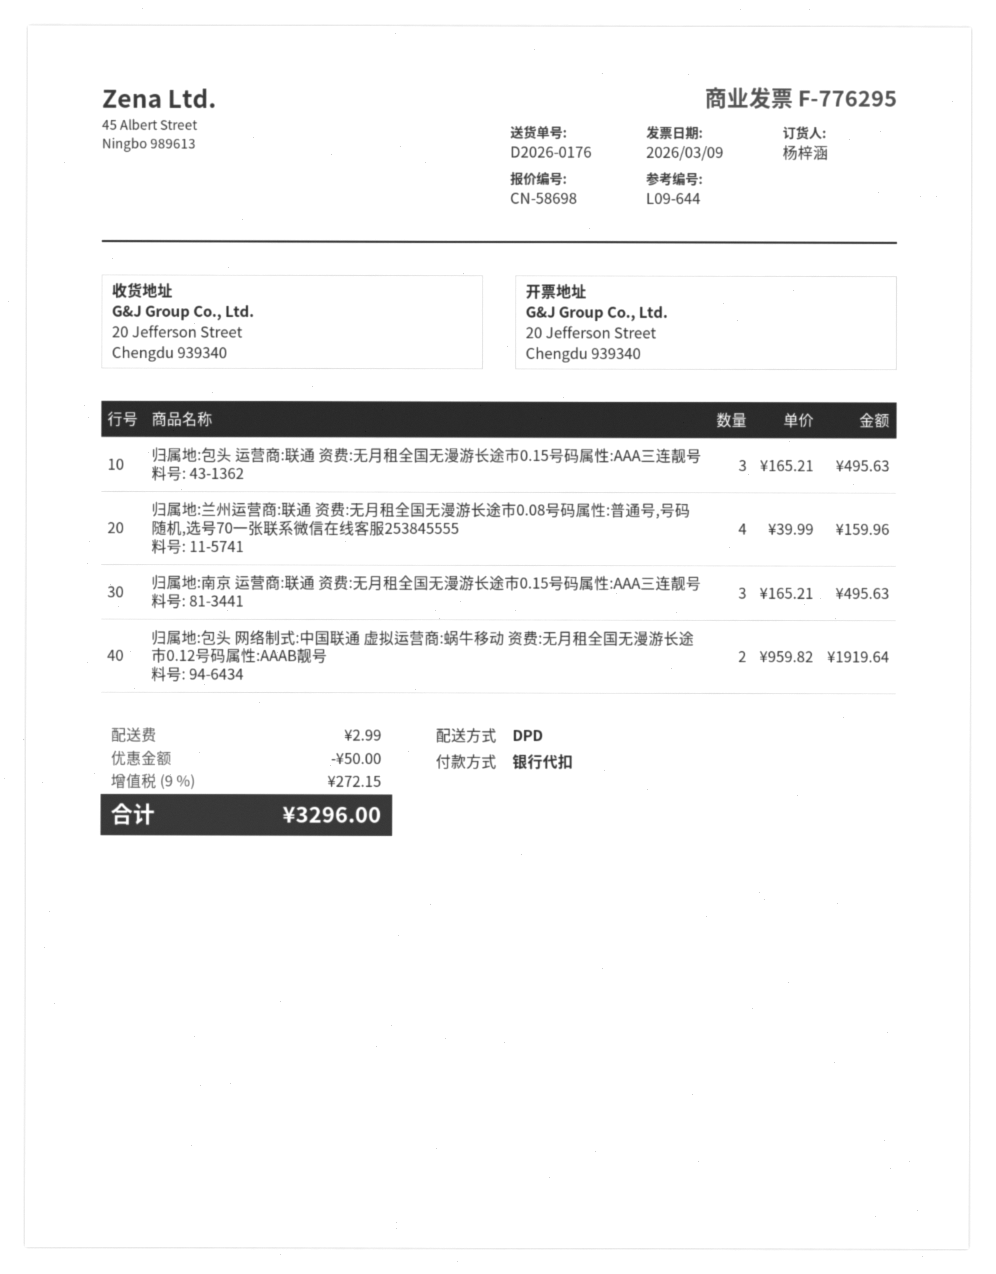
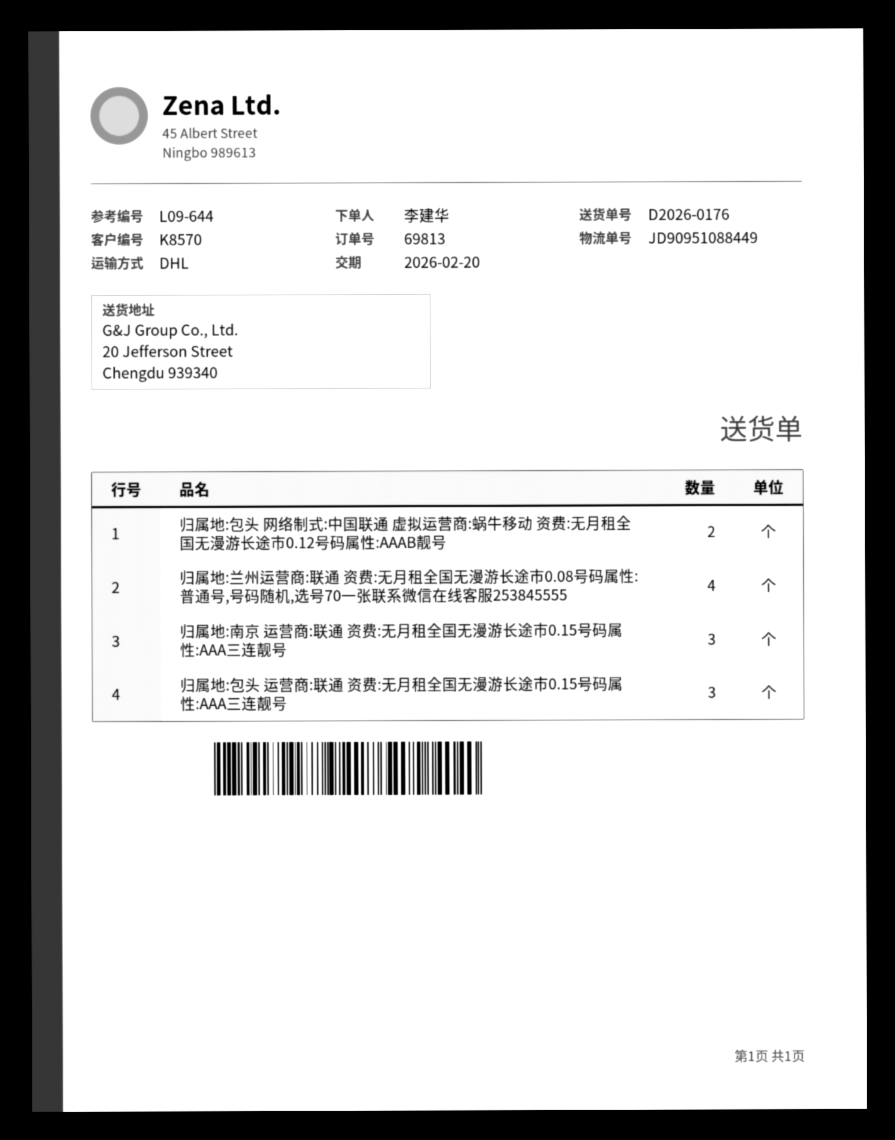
ordered by: 杨梓涵 -> 李建华
shipping method: DPD -> DHL

